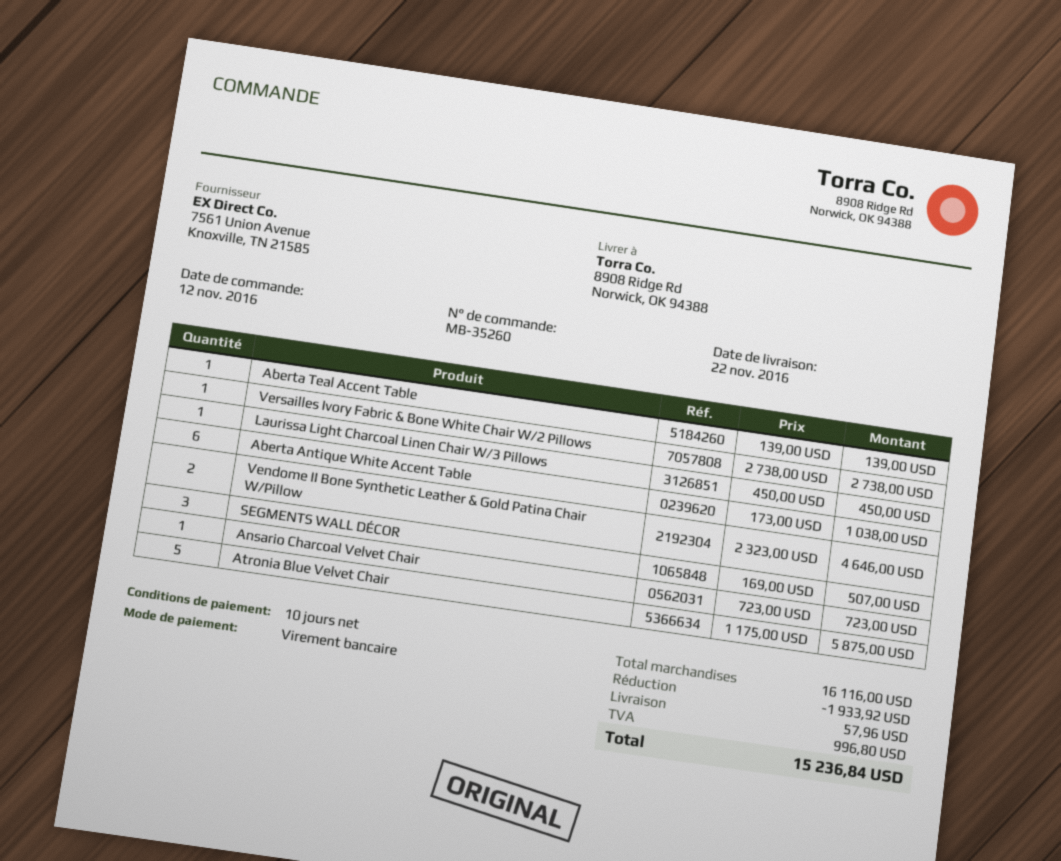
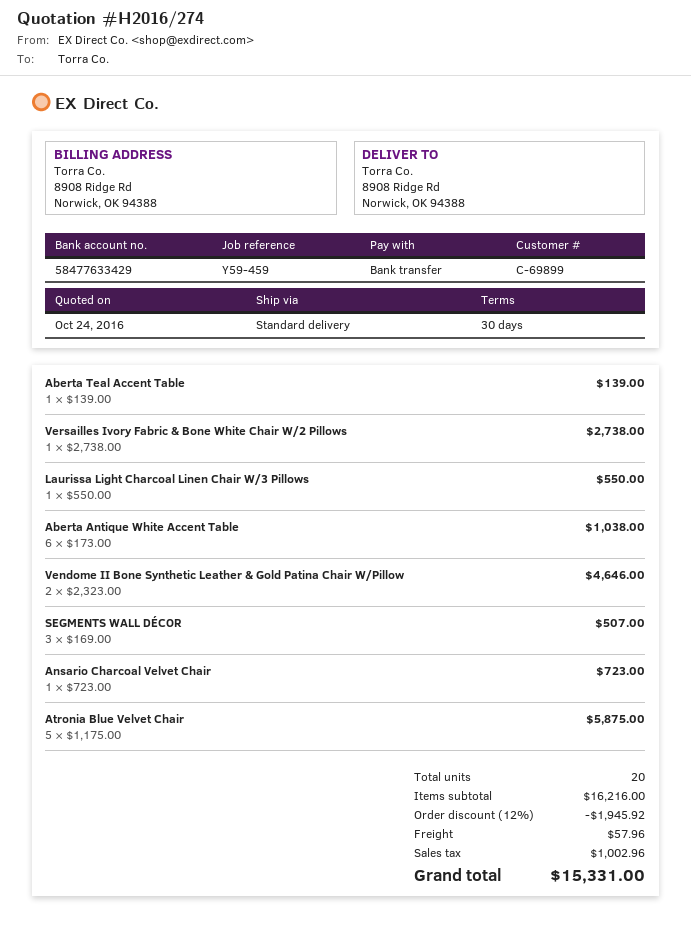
payment terms: 10 days -> 30 days
Laurissa Light Charcoal Linen Chair W/3 Pillows: 1 x 450.00 = 450.00 -> 1 x 550.00 = 550.00
subtotal: 16116.00 -> 16216.00
discount: 1933.92 -> 1945.92
tax: 996.80 -> 1002.96
total: 15236.84 -> 15331.00

